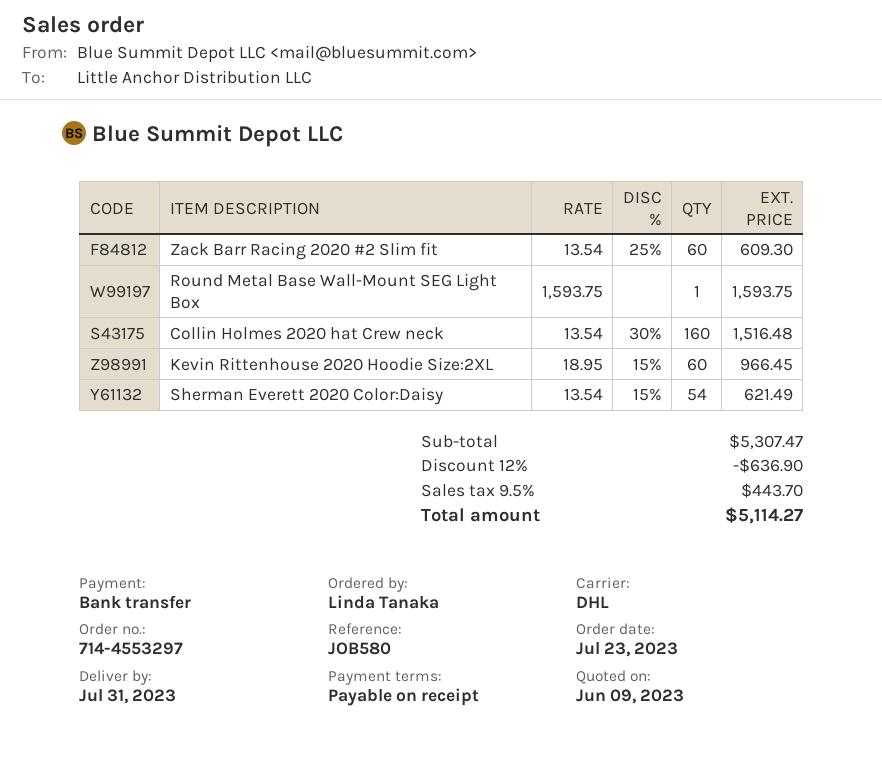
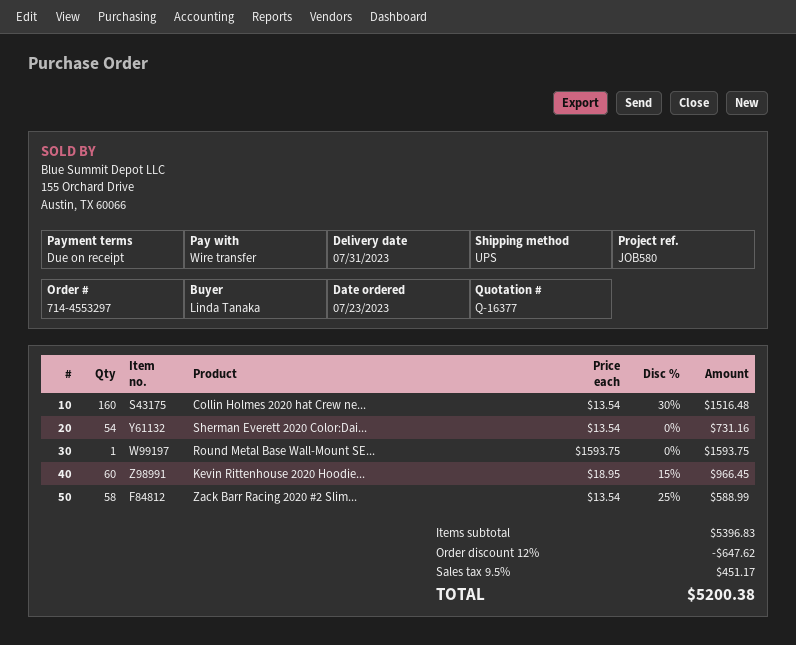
shipping method: DHL -> UPS
Zack Barr Racing 2020 #2 Slim fit: 60 x 13.54 - 25% = 609.30 -> 58 x 13.54 - 25% = 588.99
Sherman Everett 2020 Color:Daisy: 54 x 13.54 - 15% = 621.49 -> 54 x 13.54 = 731.16
subtotal: 5307.47 -> 5396.83
discount: 12% = 636.90 -> 12% = 647.62
tax: 9.5% = 443.70 -> 9.5% = 451.17
total: 5114.27 -> 5200.38

